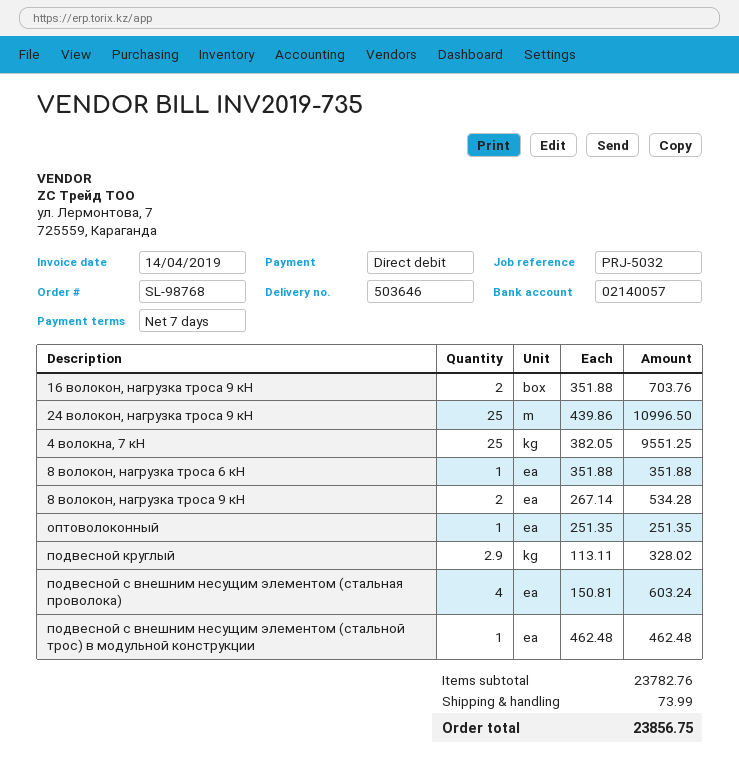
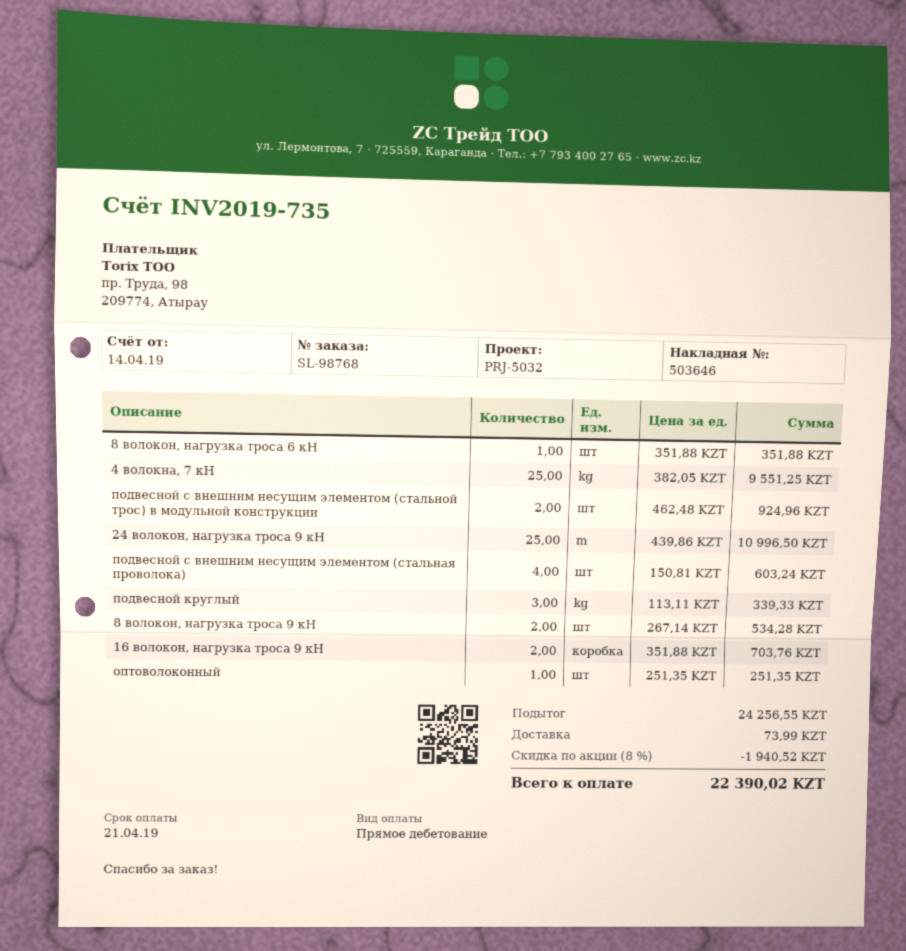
подвесной круглый: 2.9 x 113.11 = 328.02 -> 3 x 113.11 = 339.33
подвесной с внешним несущим элементом (стальной трос) в модульной конструкции: 1 x 462.48 = 462.48 -> 2 x 462.48 = 924.96
subtotal: 23782.76 -> 24256.55
discount: none -> 8% = 1940.52
total: 23856.75 -> 22390.02

